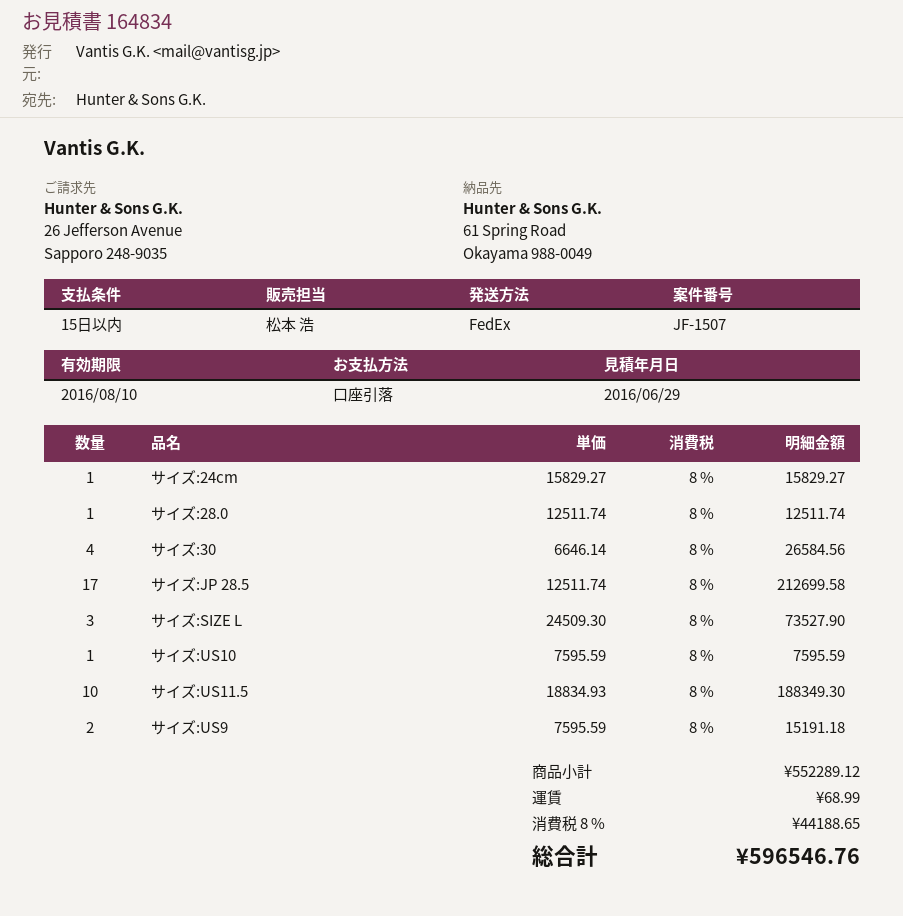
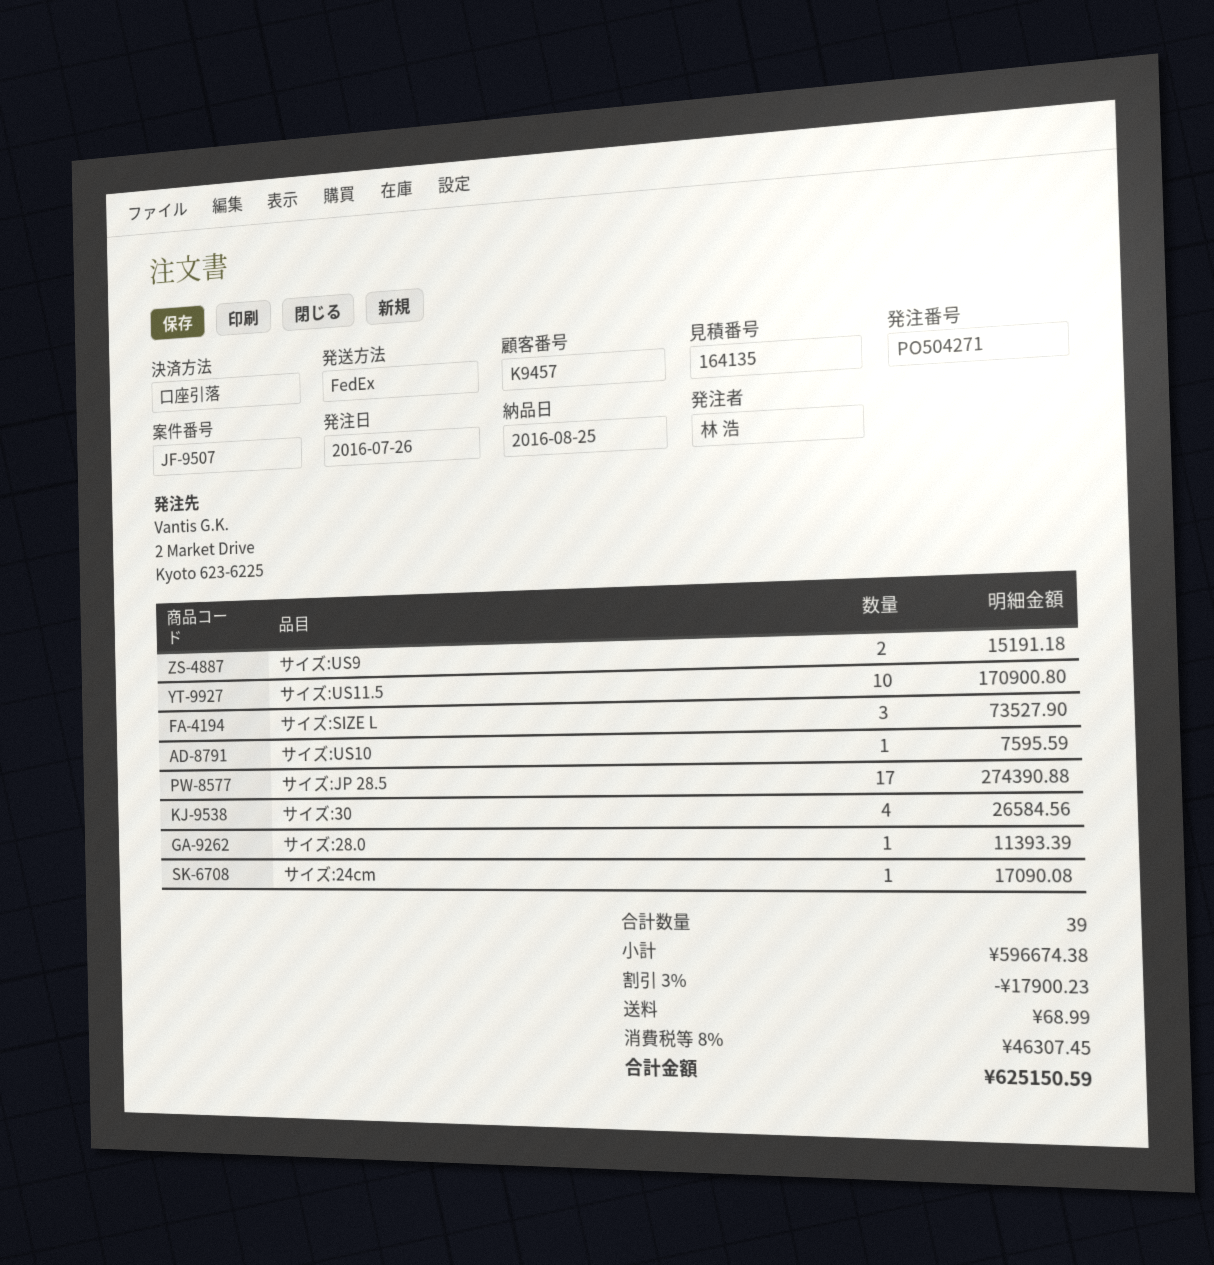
quote number: 164834 -> 164135
reference: JF-1507 -> JF-9507
サイズ:24cm: 1 for 15829.27 -> 1 for 17090.08
サイズ:28.0: 1 for 12511.74 -> 1 for 11393.39
サイズ:JP 28.5: 17 for 212699.58 -> 17 for 274390.88
サイズ:US11.5: 10 for 188349.30 -> 10 for 170900.80
subtotal: 552289.12 -> 596674.38
discount: none -> 3% = 17900.23
tax: 8% = 44188.65 -> 8% = 46307.45
total: 596546.76 -> 625150.59

